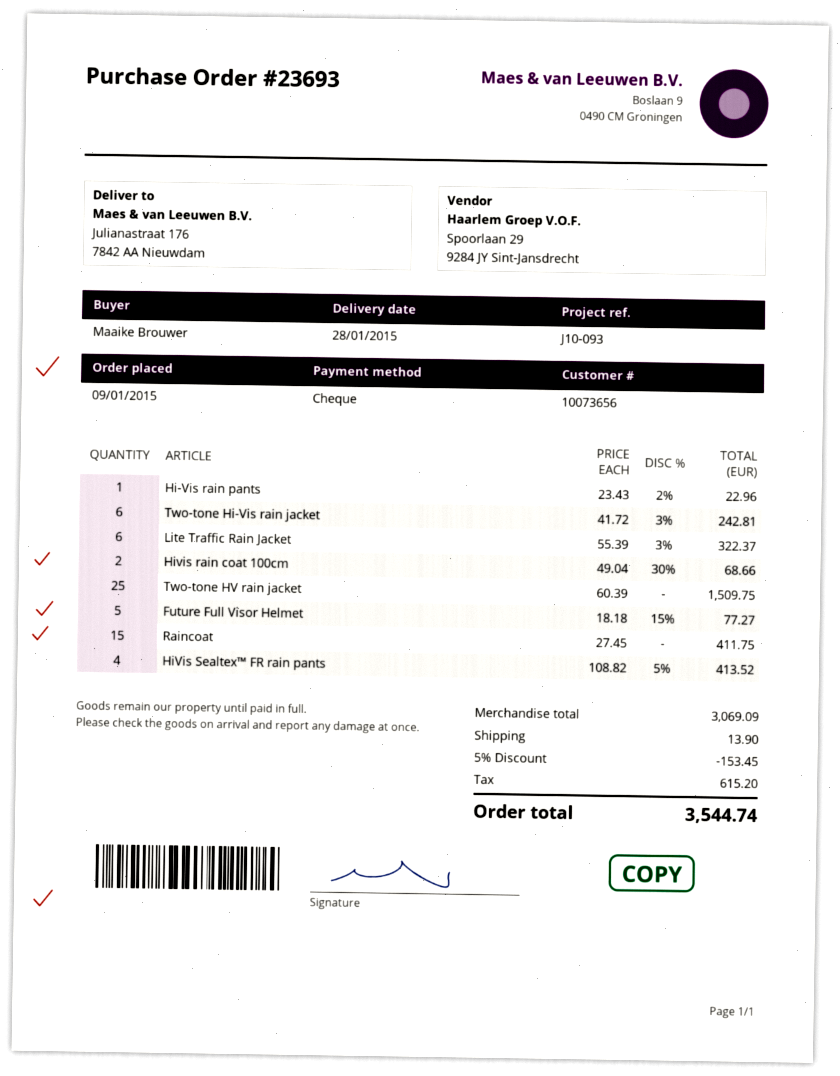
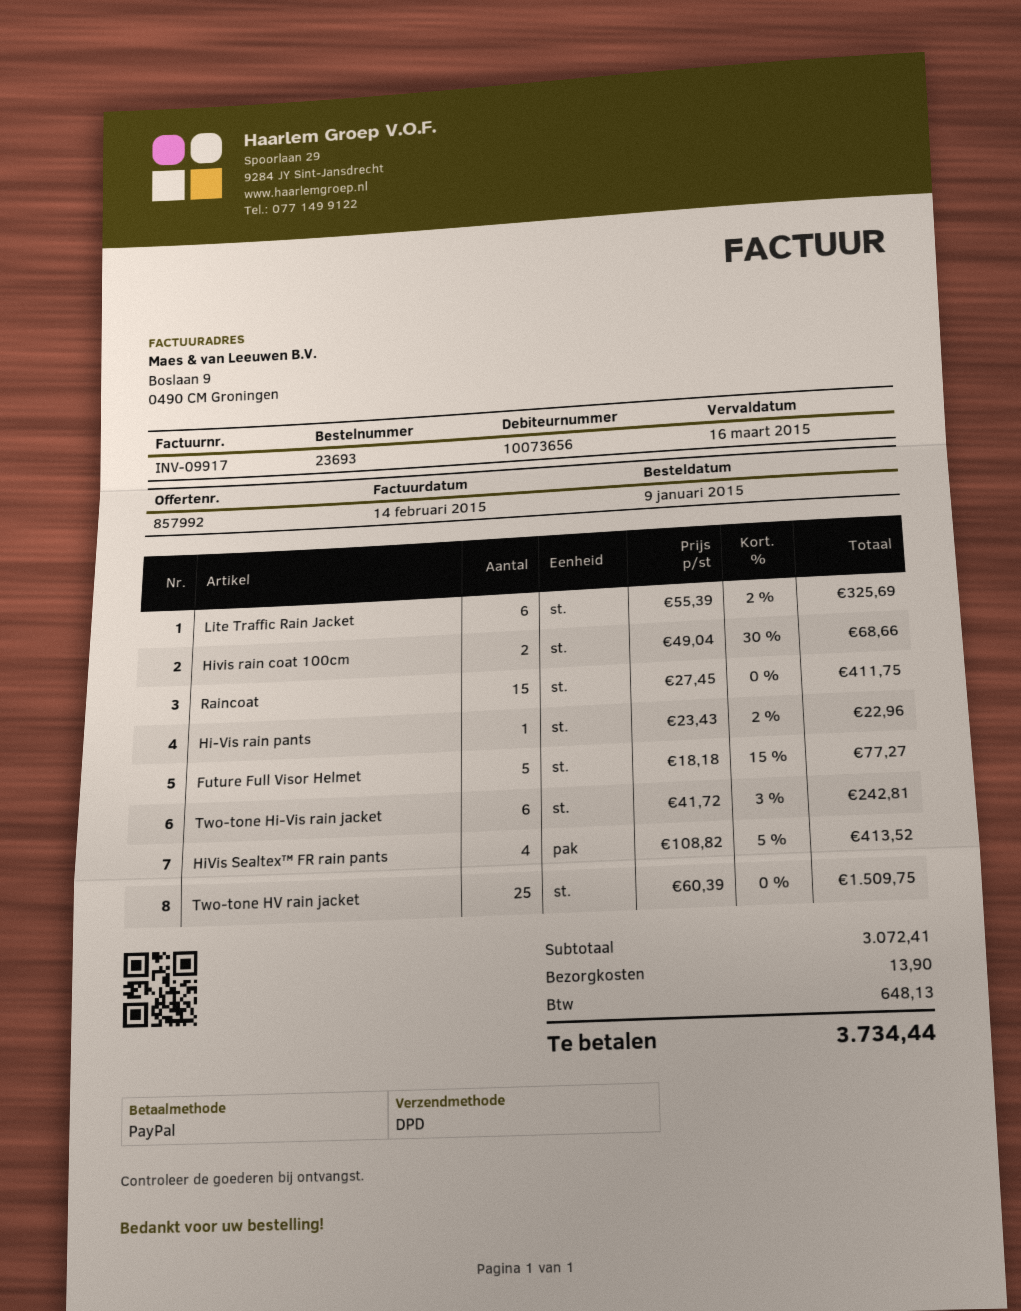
payment method: cheque -> PayPal
Lite Traffic Rain Jacket: 6 x 55.39 - 3% = 322.37 -> 6 x 55.39 - 2% = 325.69
subtotal: 3069.09 -> 3072.41
discount: 5% = 153.45 -> none
tax: 615.20 -> 648.13
total: 3544.74 -> 3734.44

